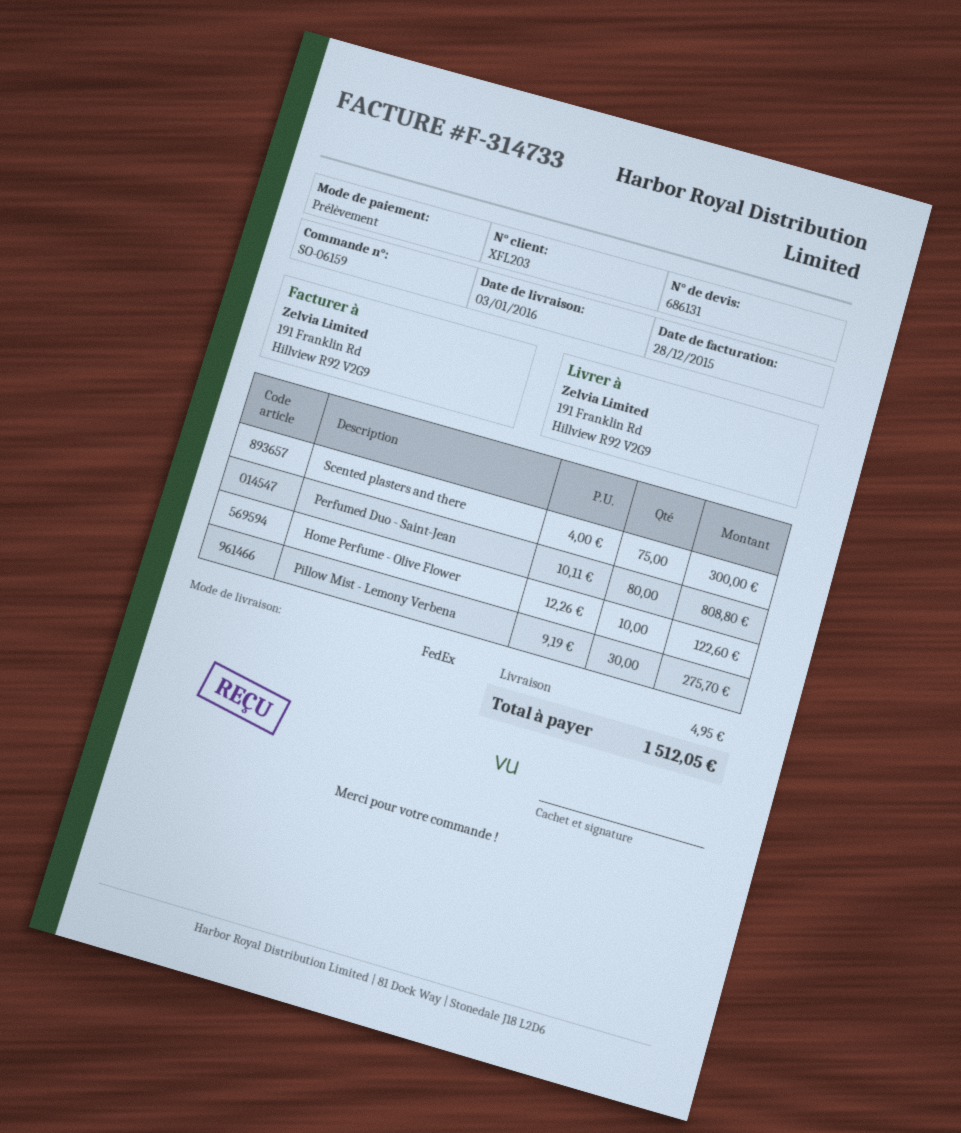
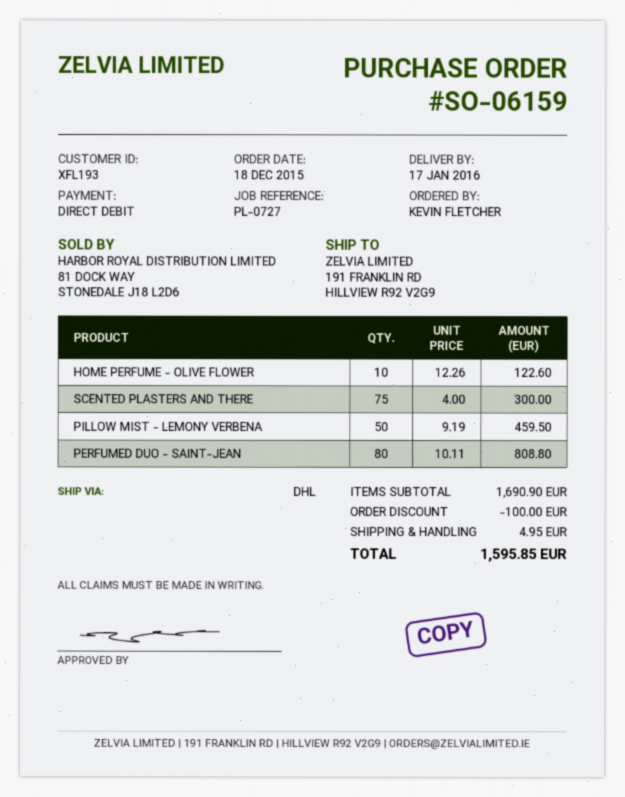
delivery date: 2016-01-03 -> 2016-01-17
customer number: XFL203 -> XFL193
shipping method: FedEx -> DHL
Pillow Mist - Lemony Verbena: 30 x 9.19 = 275.70 -> 50 x 9.19 = 459.50
discount: none -> 100.00
total: 1512.05 -> 1595.85

